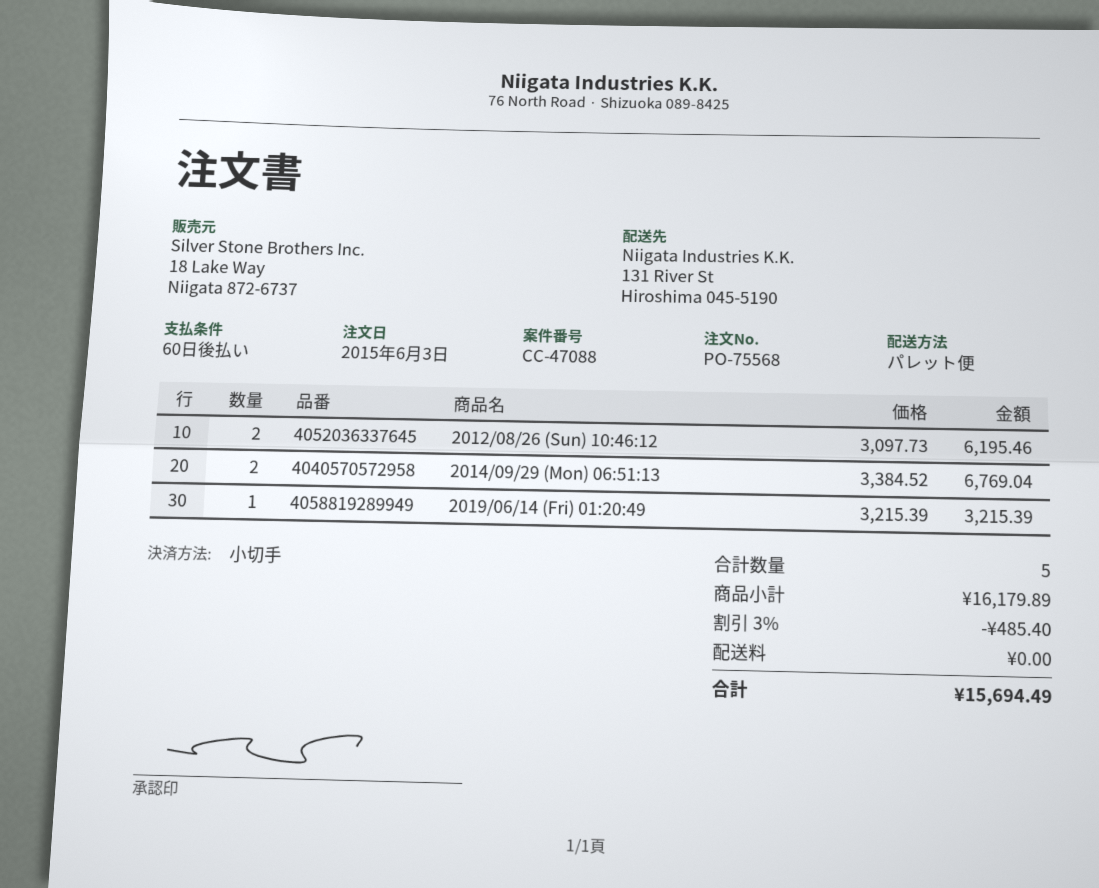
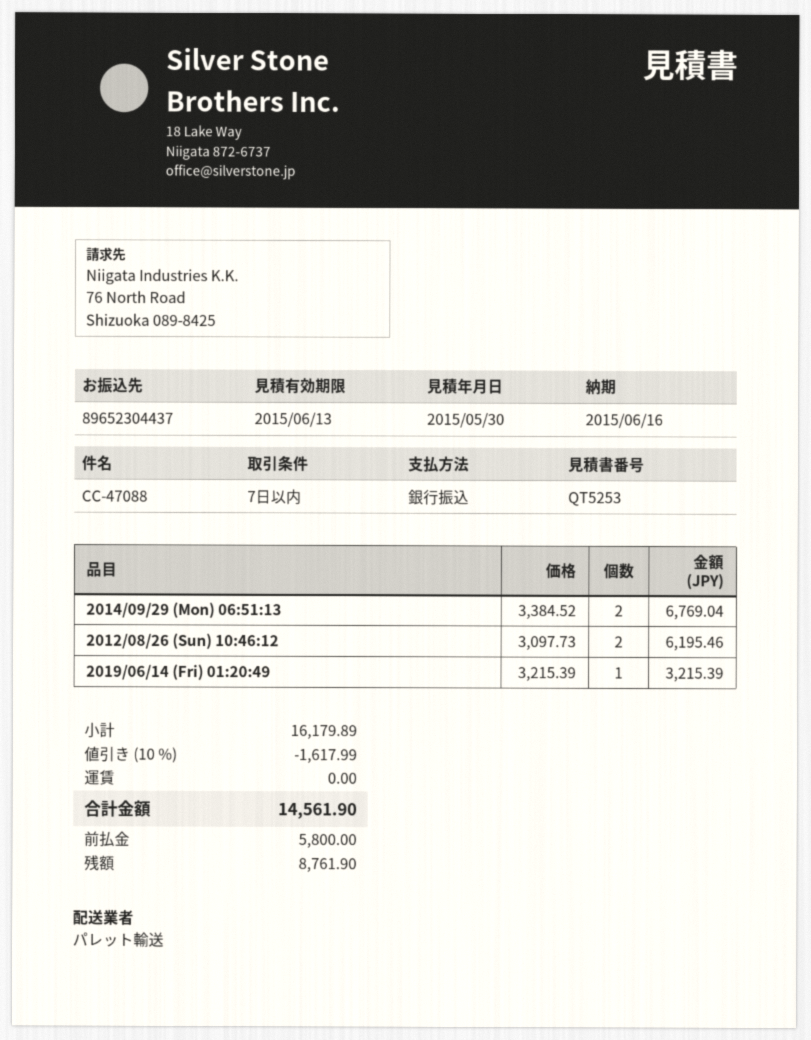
payment terms: 60 days -> 7 days
payment method: cheque -> bank transfer
discount: 3% = 485.40 -> 10% = 1617.99
total: 15694.49 -> 14561.90

